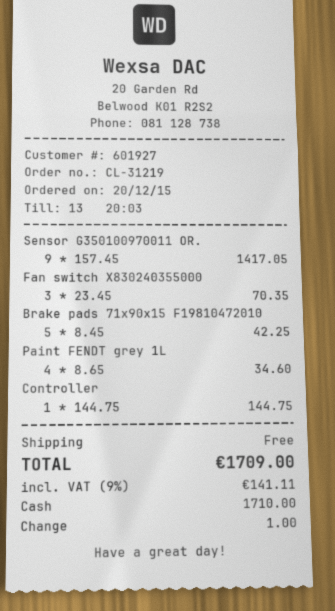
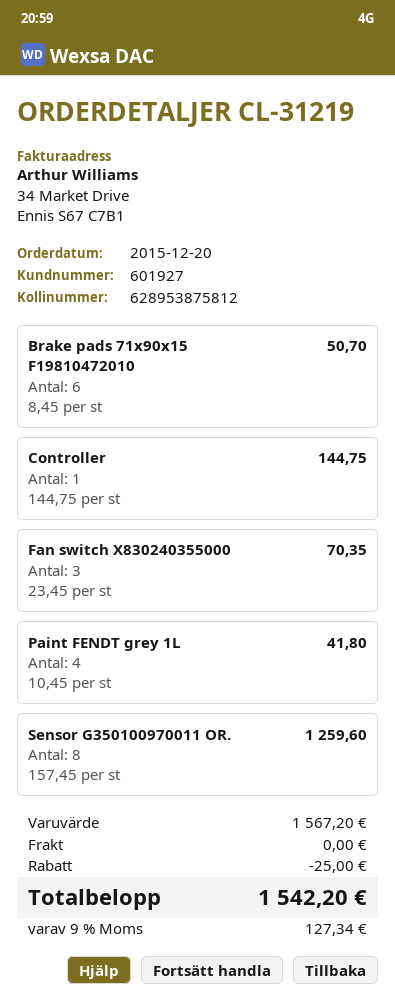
Sensor G350100970011 OR.: 9 x 157.45 = 1417.05 -> 8 x 157.45 = 1259.60
Brake pads 71x90x15 F19810472010: 5 x 8.45 = 42.25 -> 6 x 8.45 = 50.70
Paint FENDT grey 1L: 4 x 8.65 = 34.60 -> 4 x 10.45 = 41.80
discount: none -> 25.00
tax: 9% = 141.11 -> 9% = 127.34
total: 1709.00 -> 1542.20

